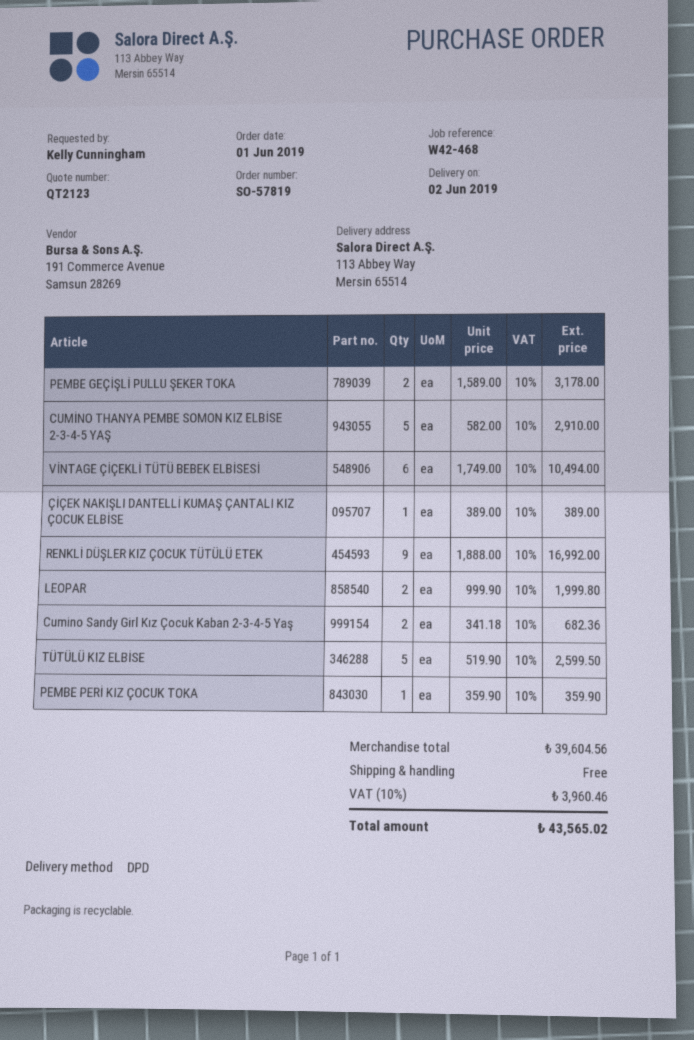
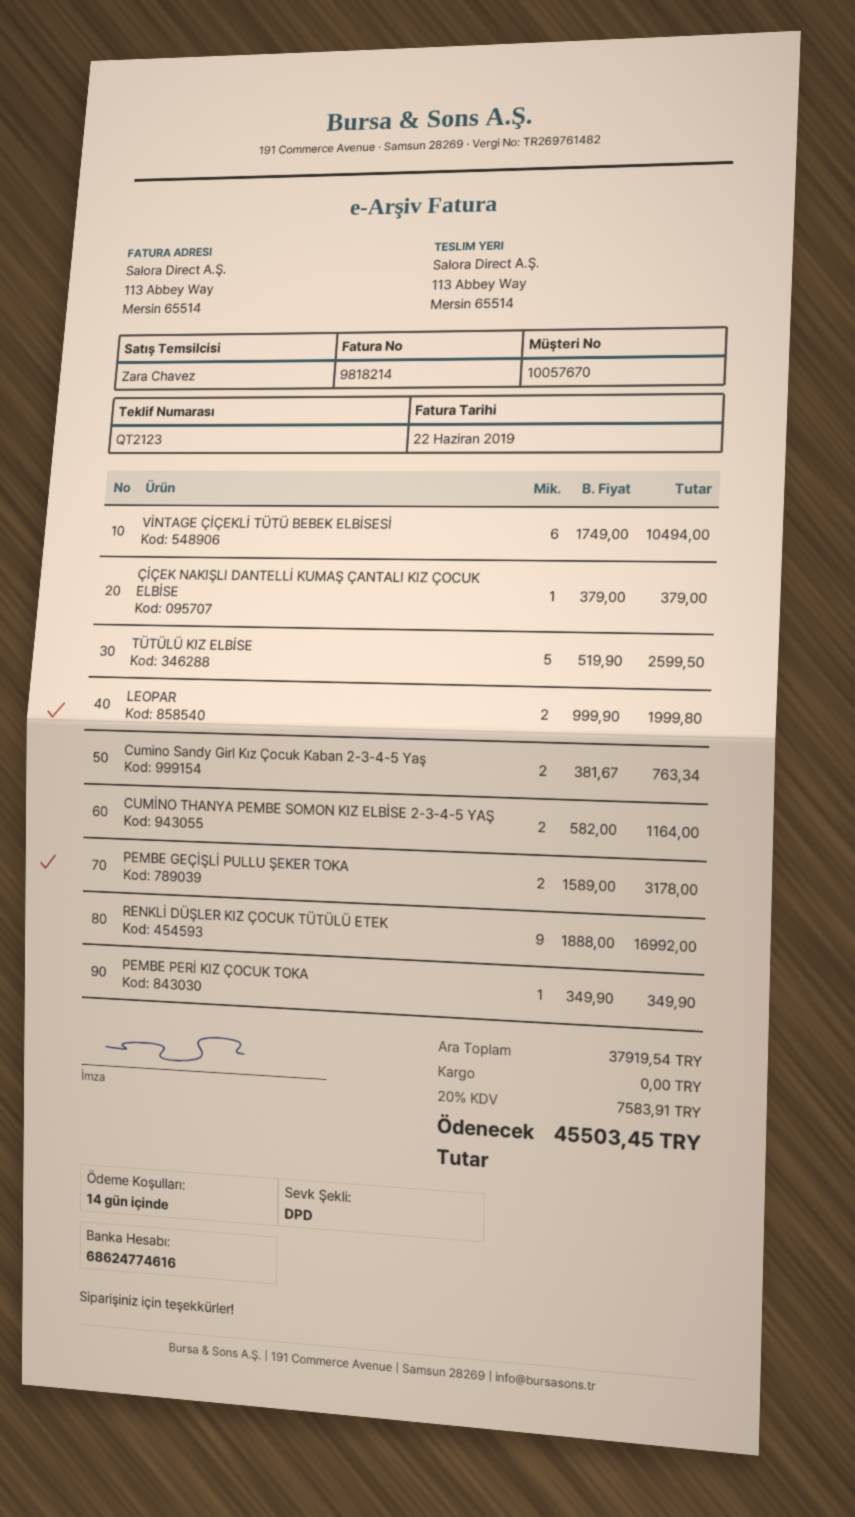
CUMİNO THANYA PEMBE SOMON KIZ ELBİSE 2-3-4-5 YAŞ: 5 x 582.00 = 2910.00 -> 2 x 582.00 = 1164.00
ÇİÇEK NAKIŞLI DANTELLİ KUMAŞ ÇANTALI KIZ ÇOCUK ELBİSE: 1 x 389.00 = 389.00 -> 1 x 379.00 = 379.00
Cumino Sandy Girl Kız Çocuk Kaban 2-3-4-5 Yaş: 2 x 341.18 = 682.36 -> 2 x 381.67 = 763.34
PEMBE PERİ KIZ ÇOCUK TOKA: 1 x 359.90 = 359.90 -> 1 x 349.90 = 349.90
subtotal: 39604.56 -> 37919.54
tax: 10% = 3960.46 -> 20% = 7583.91
total: 43565.02 -> 45503.45

